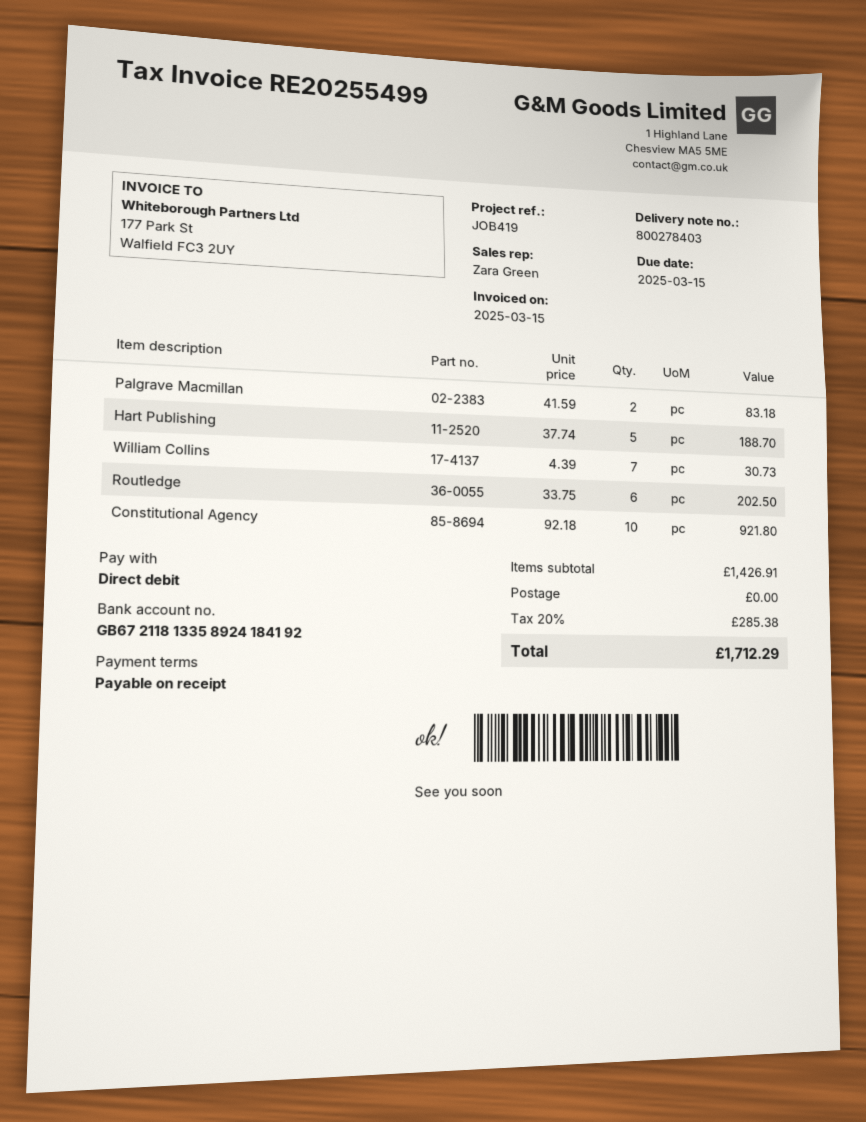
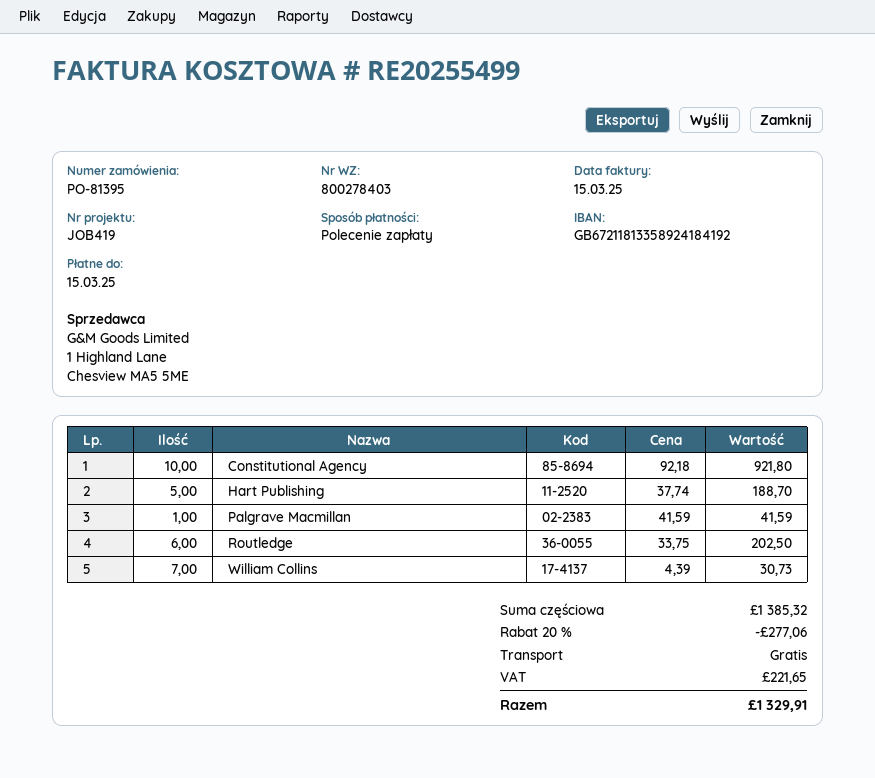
Palgrave Macmillan: 2 x 41.59 = 83.18 -> 1 x 41.59 = 41.59
subtotal: 1426.91 -> 1385.32
discount: none -> 20% = 277.06
tax: 285.38 -> 221.65
total: 1712.29 -> 1329.91

